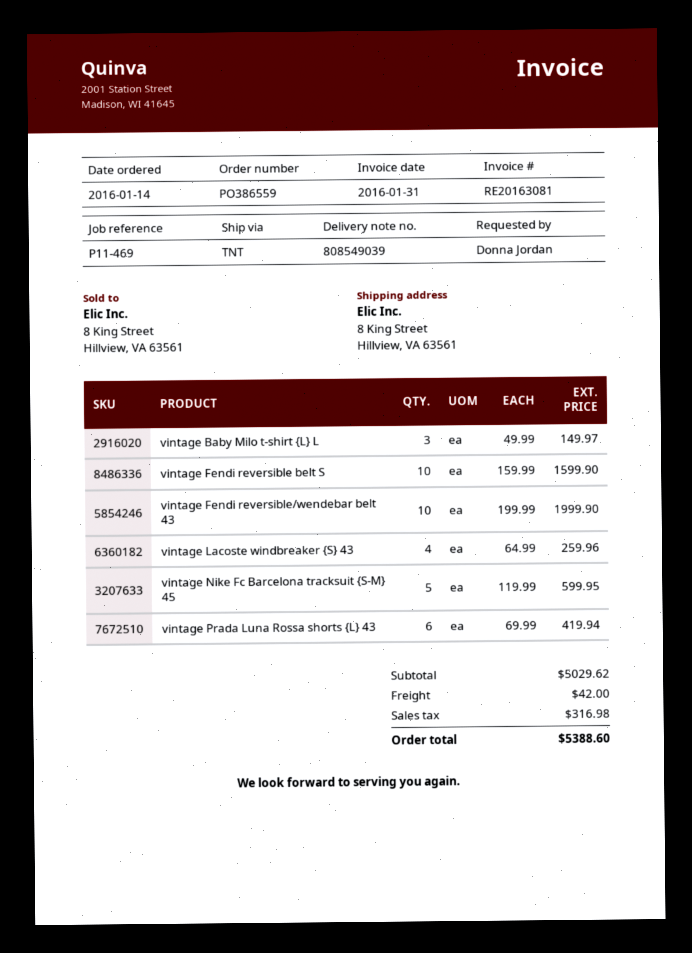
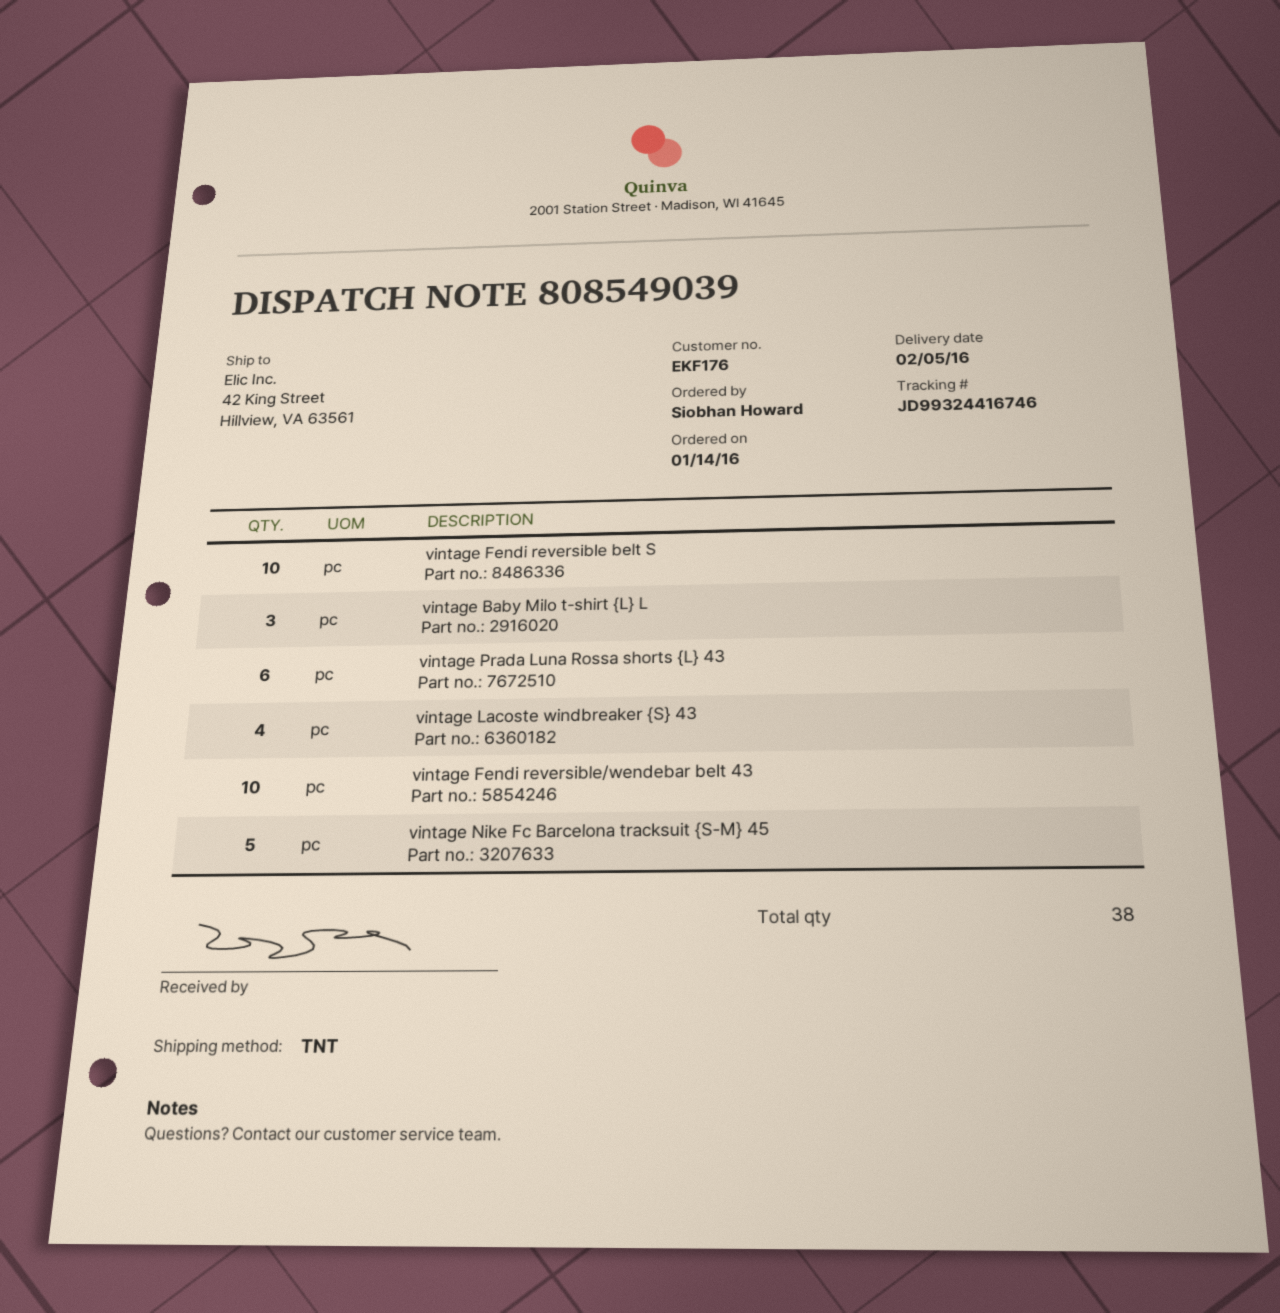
ordered by: Donna Jordan -> Siobhan Howard
ship to: 8 King Street, Hillview, VA 63561 -> 42 King Street, Hillview, VA 63561

